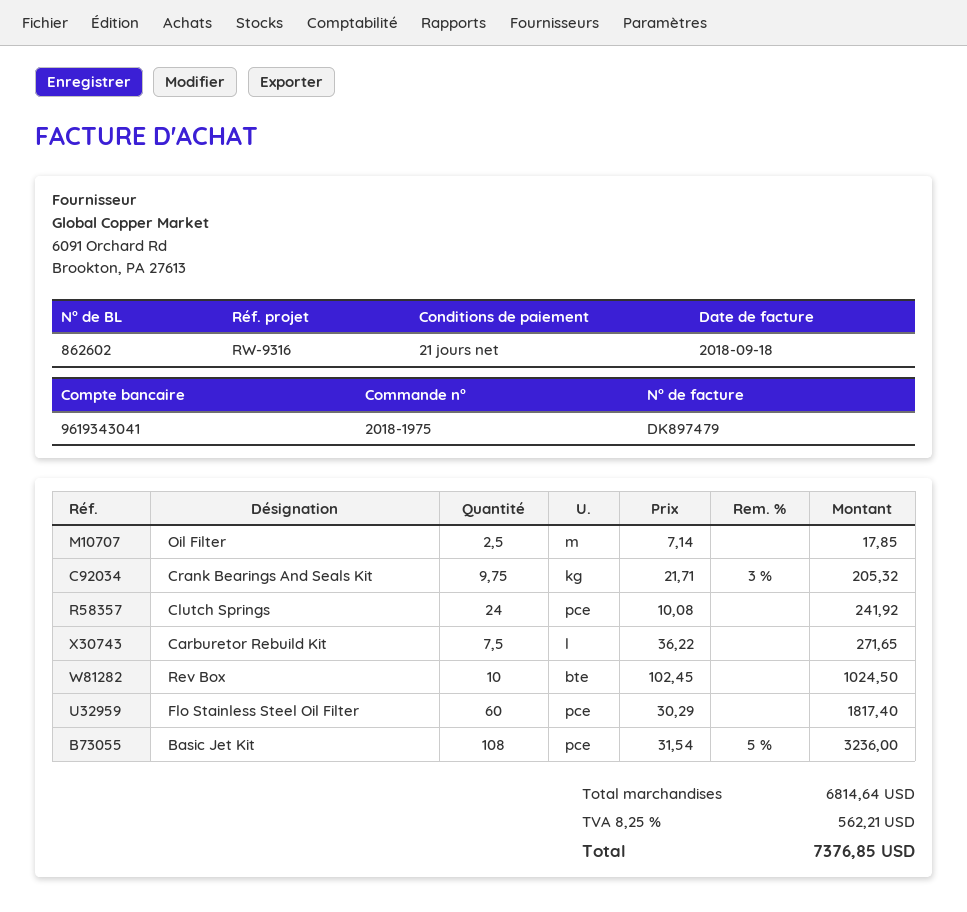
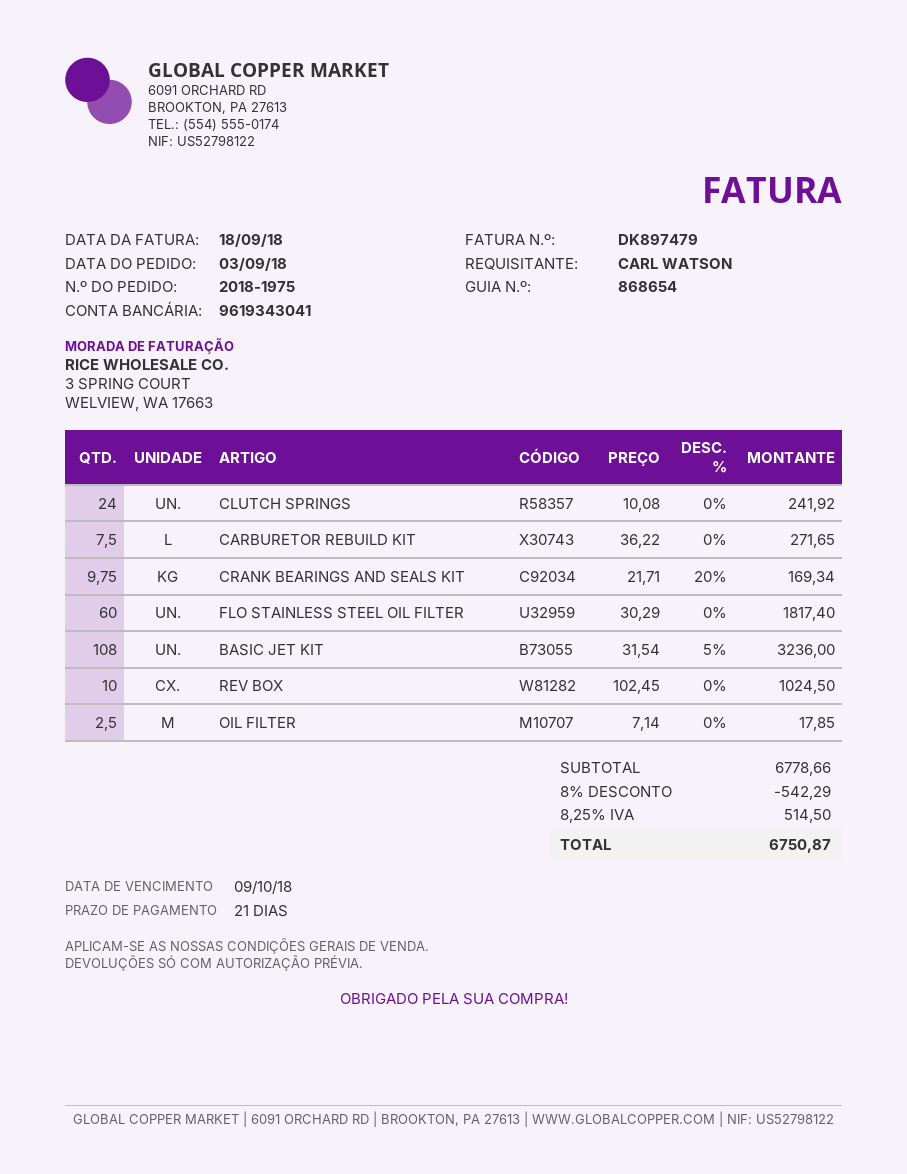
delivery note number: 862602 -> 868654
Crank Bearings And Seals Kit: 9.75 x 21.71 - 3% = 205.32 -> 9.75 x 21.71 - 20% = 169.34
subtotal: 6814.64 -> 6778.66
discount: none -> 8% = 542.29
tax: 8.25% = 562.21 -> 8.25% = 514.50
total: 7376.85 -> 6750.87

